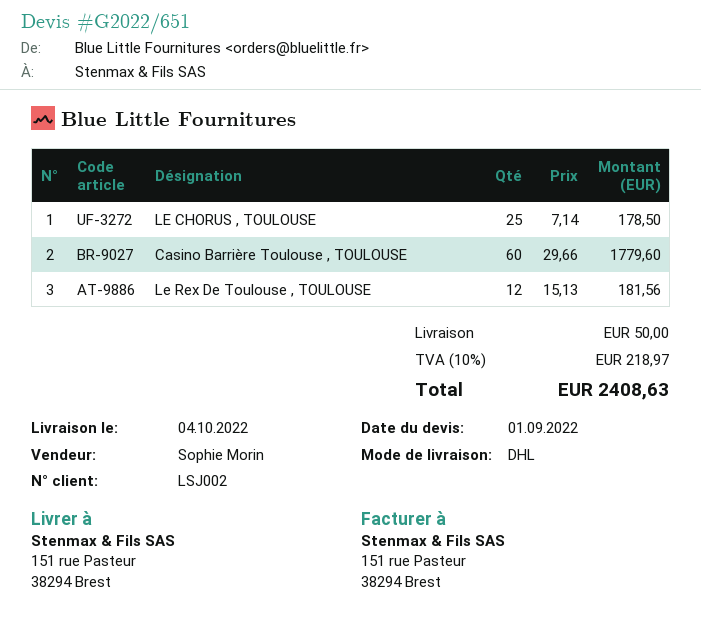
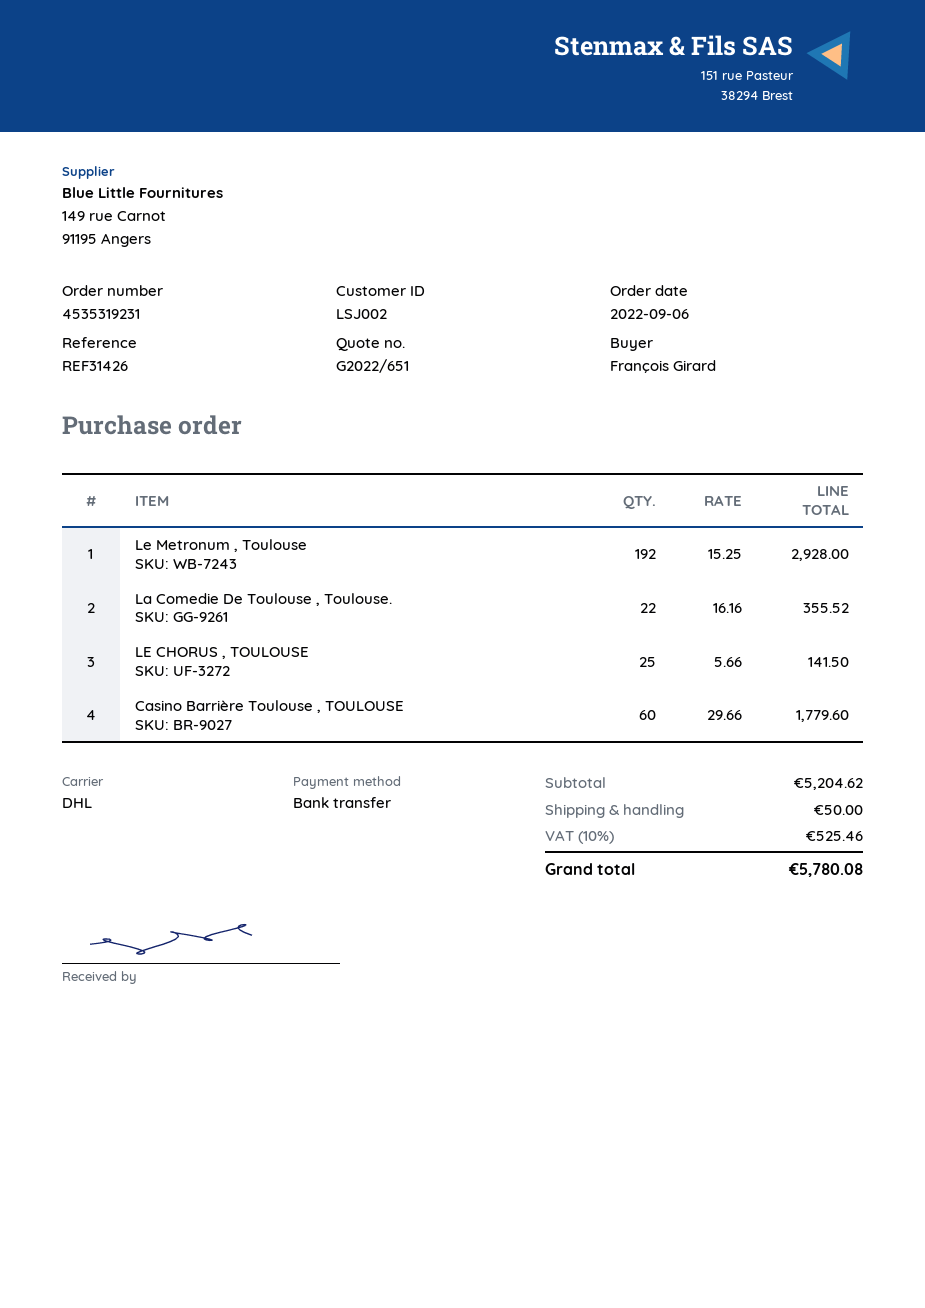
LE CHORUS , TOULOUSE: 25 x 7.14 = 178.50 -> 25 x 5.66 = 141.50
Le Rex De Toulouse , TOULOUSE: 12 x 15.13 = 181.56 -> none
Le Metronum , Toulouse: none -> 192 x 15.25 = 2928.00
La Comedie De Toulouse , Toulouse.: none -> 22 x 16.16 = 355.52
tax: 10% = 218.97 -> 10% = 525.46
total: 2408.63 -> 5780.08

